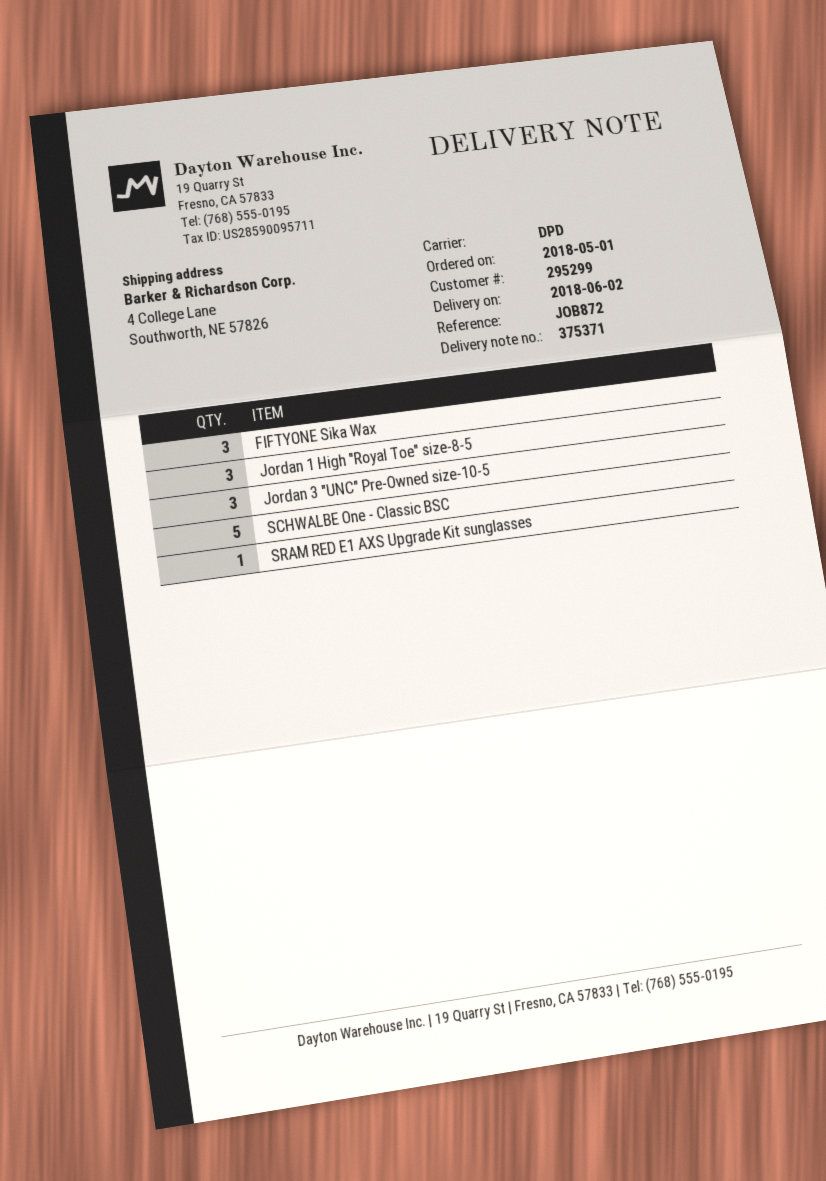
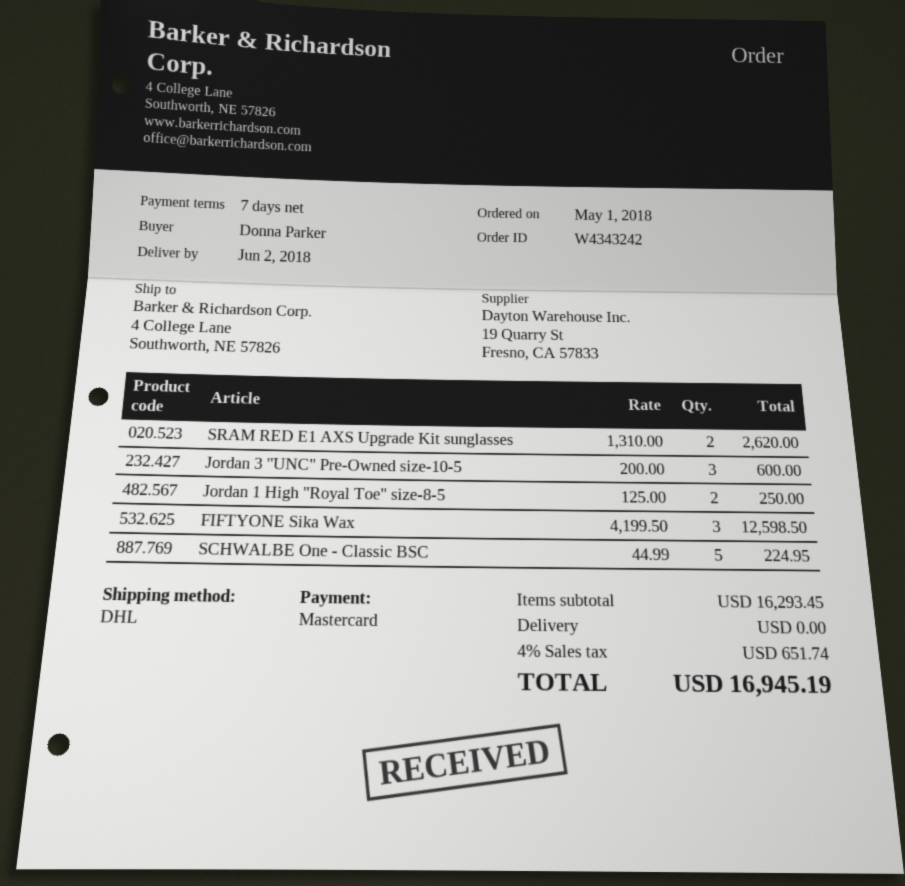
shipping method: DPD -> DHL
Jordan 1 High "Royal Toe" size-8-5: 3 -> 2
SRAM RED E1 AXS Upgrade Kit sunglasses: 1 -> 2

